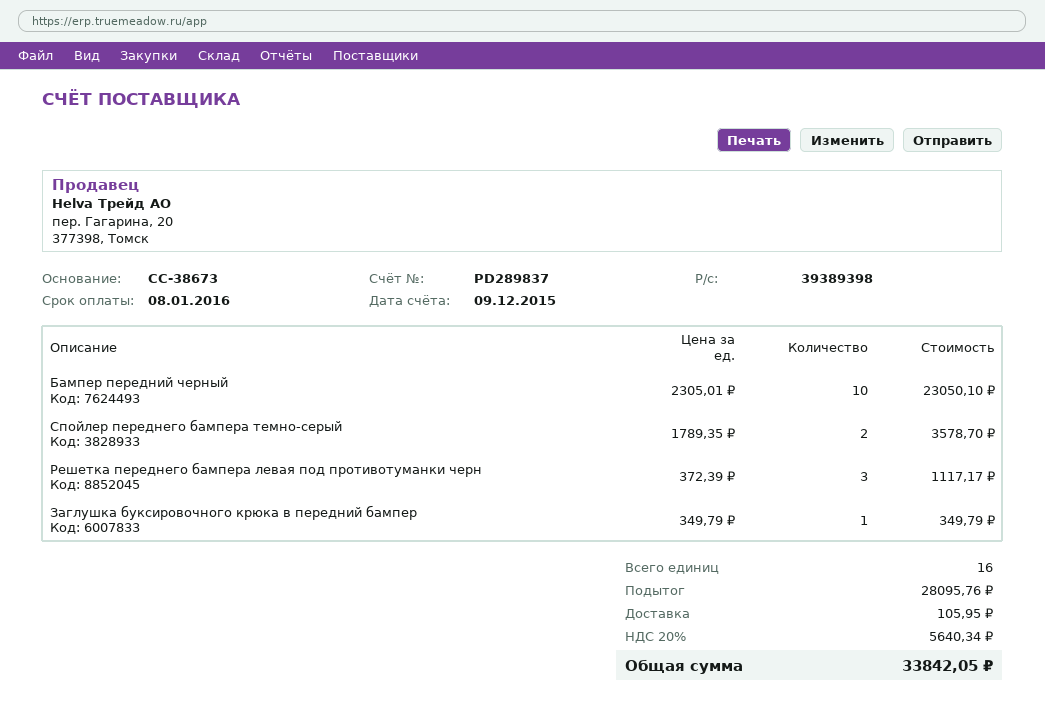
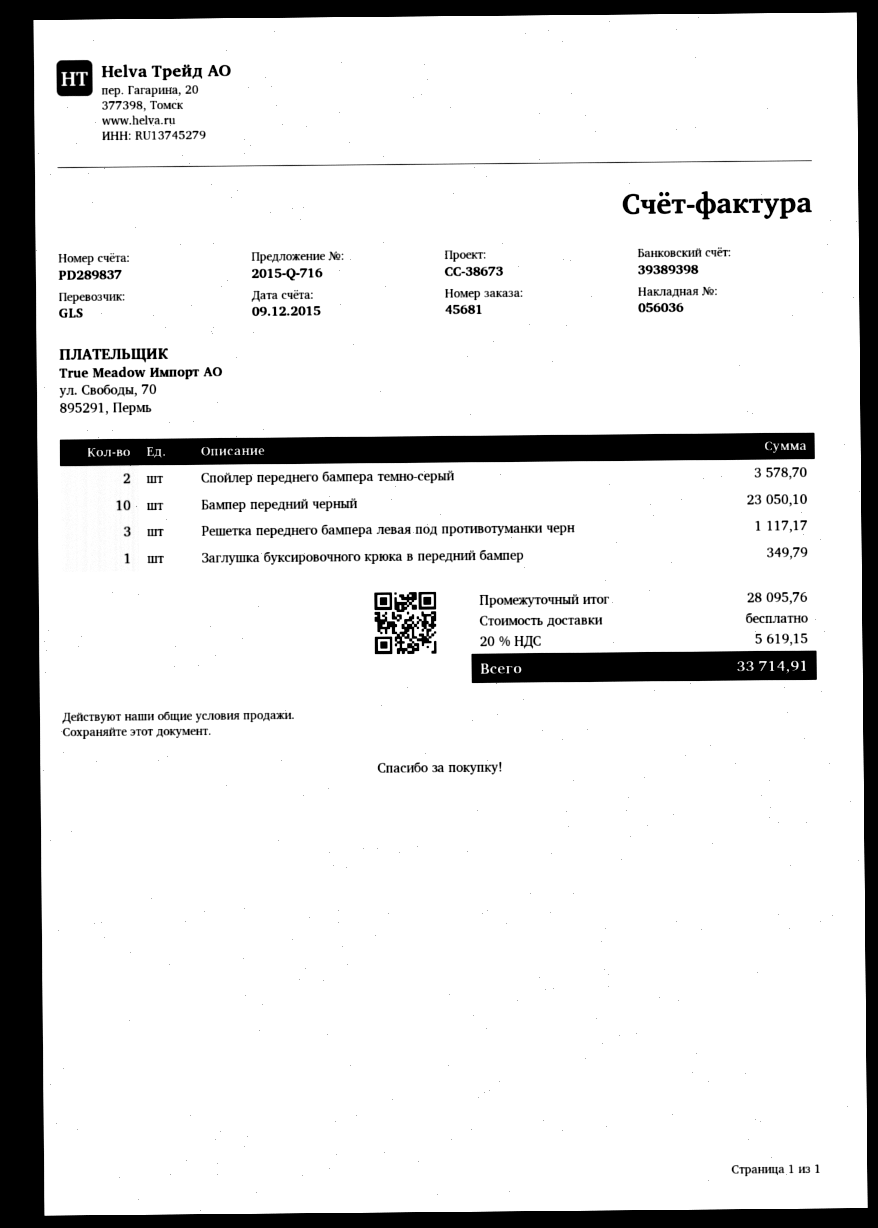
shipping: 105.95 -> 0.00
tax: 20% = 5640.34 -> 20% = 5619.15
total: 33842.05 -> 33714.91

